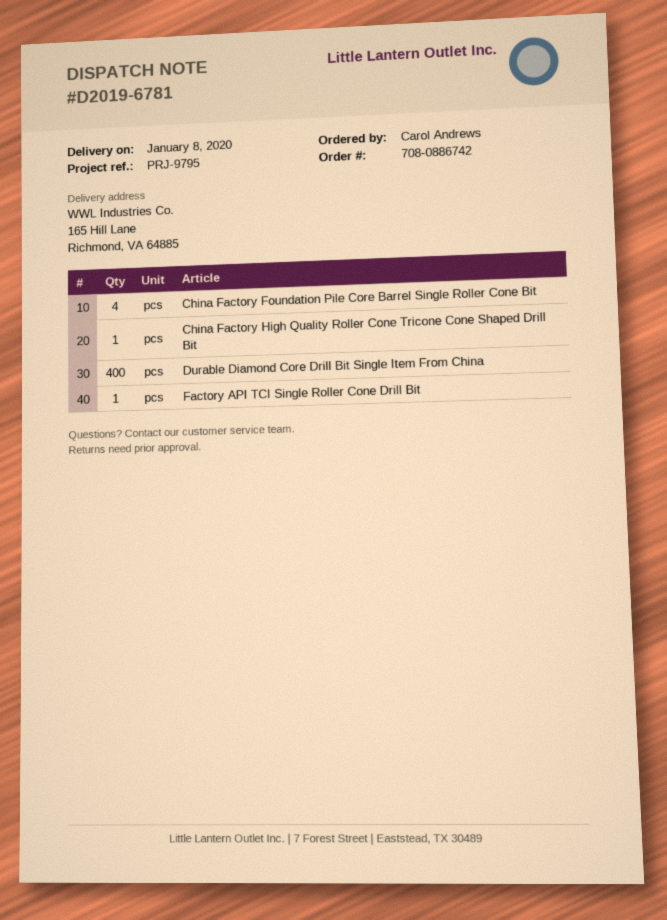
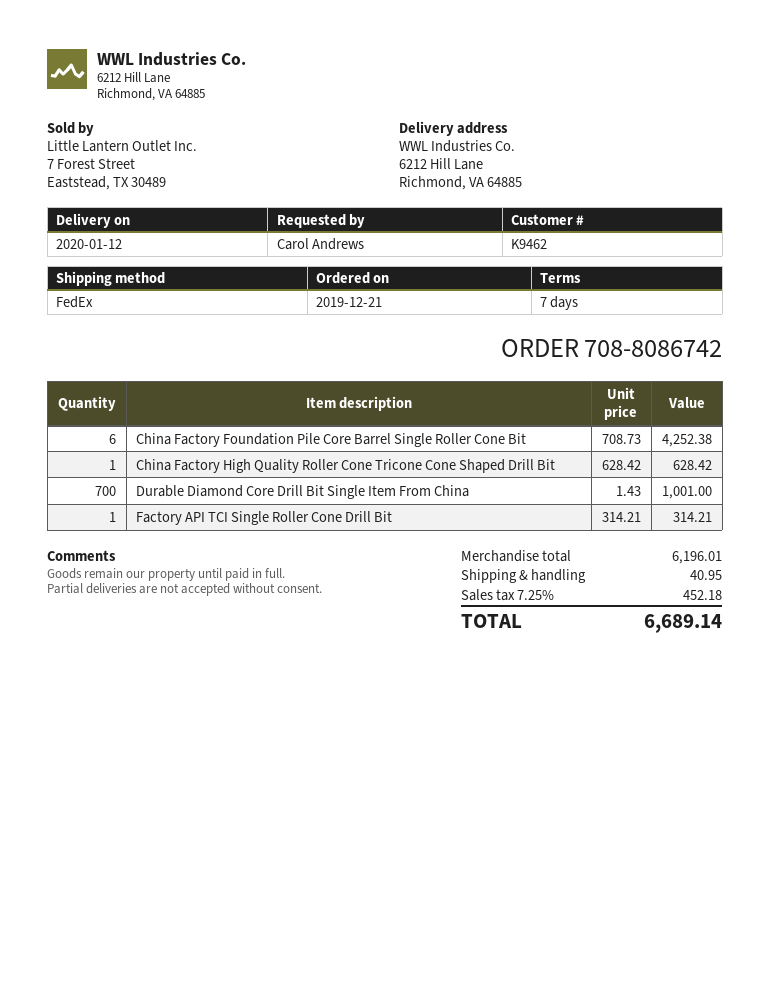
order number: 708-0886742 -> 708-8086742
delivery date: 2020-01-08 -> 2020-01-12
ship to: 165 Hill Lane, Richmond, VA 64885 -> 6212 Hill Lane, Richmond, VA 64885
China Factory Foundation Pile Core Barrel Single Roller Cone Bit: 4 -> 6
Durable Diamond Core Drill Bit Single Item From China: 400 -> 700

